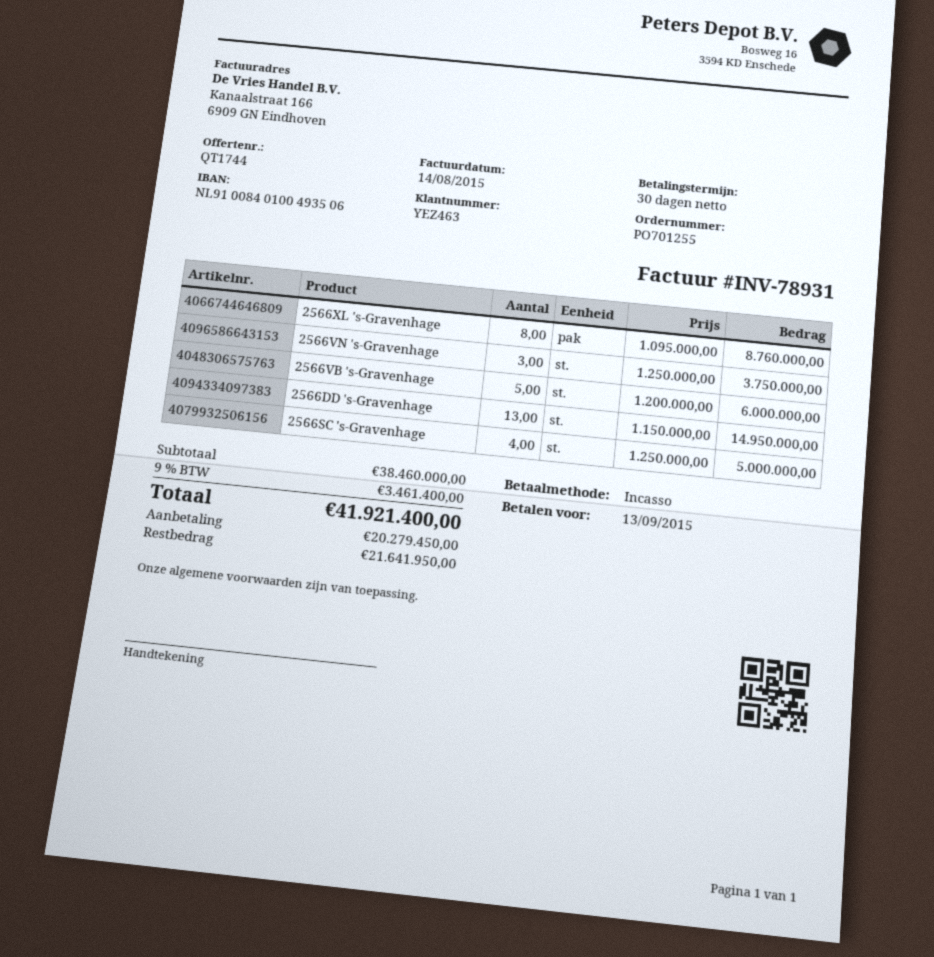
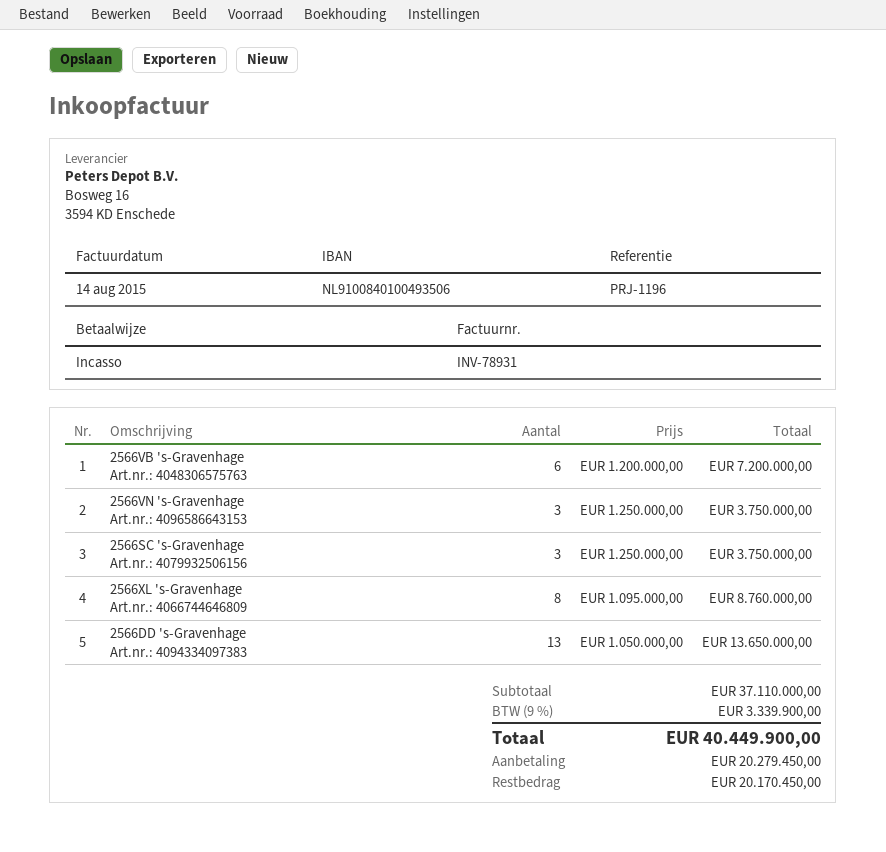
2566VB 's-Gravenhage: 5 x 1200000.00 = 6000000.00 -> 6 x 1200000.00 = 7200000.00
2566DD 's-Gravenhage: 13 x 1150000.00 = 14950000.00 -> 13 x 1050000.00 = 13650000.00
2566SC 's-Gravenhage: 4 x 1250000.00 = 5000000.00 -> 3 x 1250000.00 = 3750000.00
subtotal: 38460000.00 -> 37110000.00
tax: 9% = 3461400.00 -> 9% = 3339900.00
total: 41921400.00 -> 40449900.00
balance: 21641950.00 -> 20170450.00

